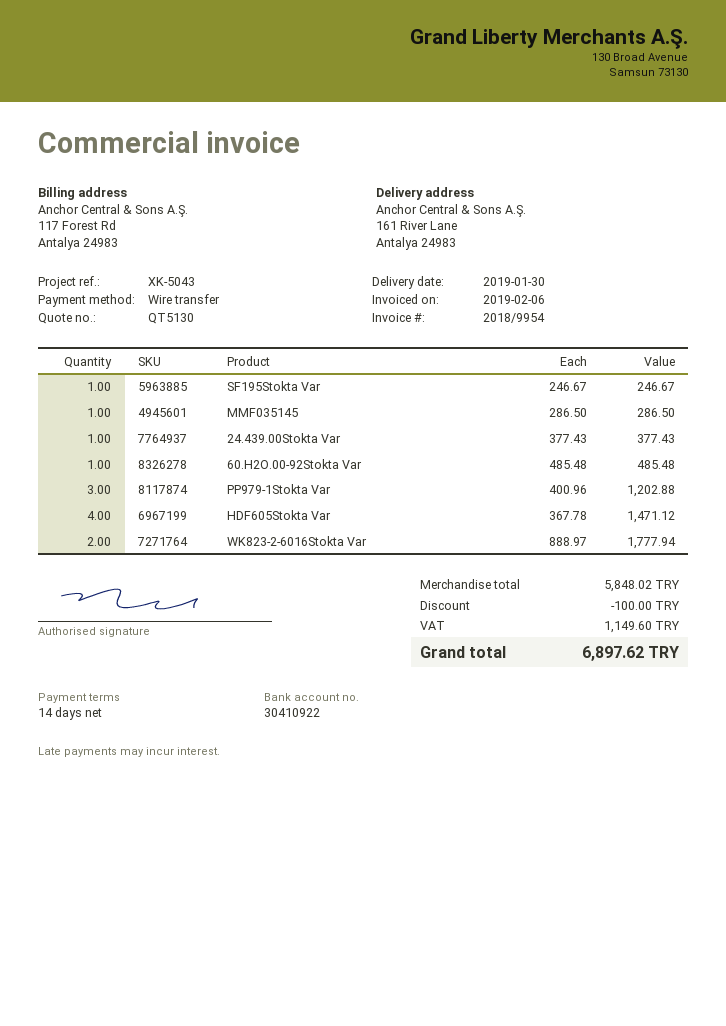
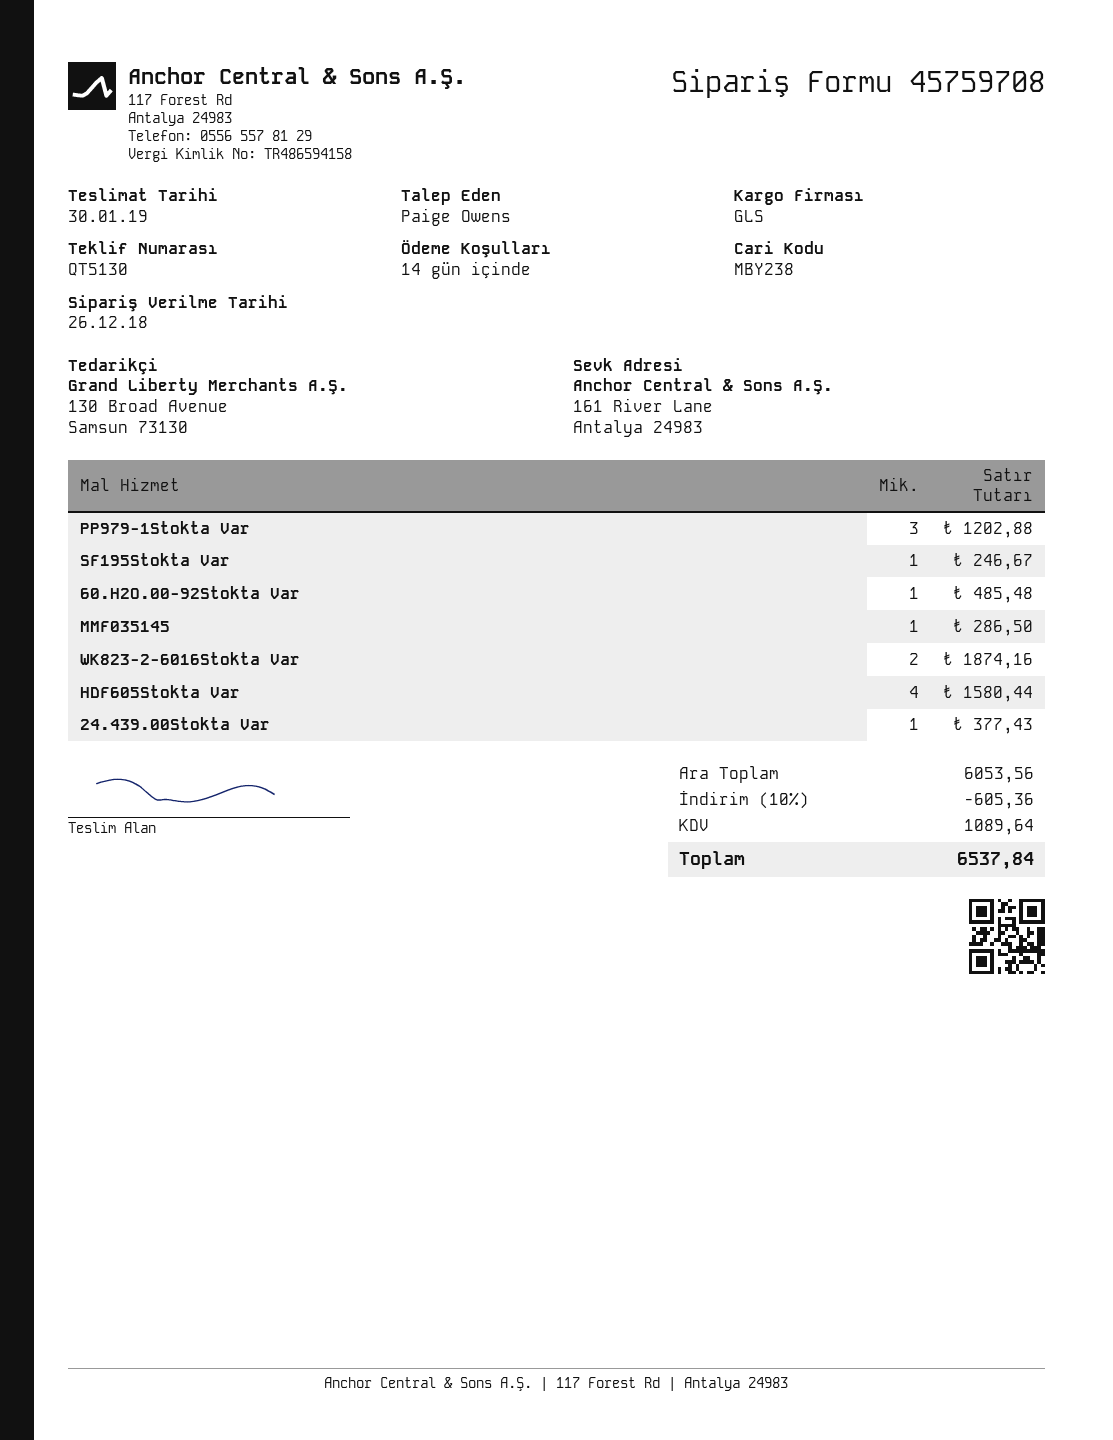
HDF605Stokta Var: 4 for 1471.12 -> 4 for 1580.44
WK823-2-6016Stokta Var: 2 for 1777.94 -> 2 for 1874.16
subtotal: 5848.02 -> 6053.56
discount: 100.00 -> 605.36
tax: 1149.60 -> 1089.64
total: 6897.62 -> 6537.84

